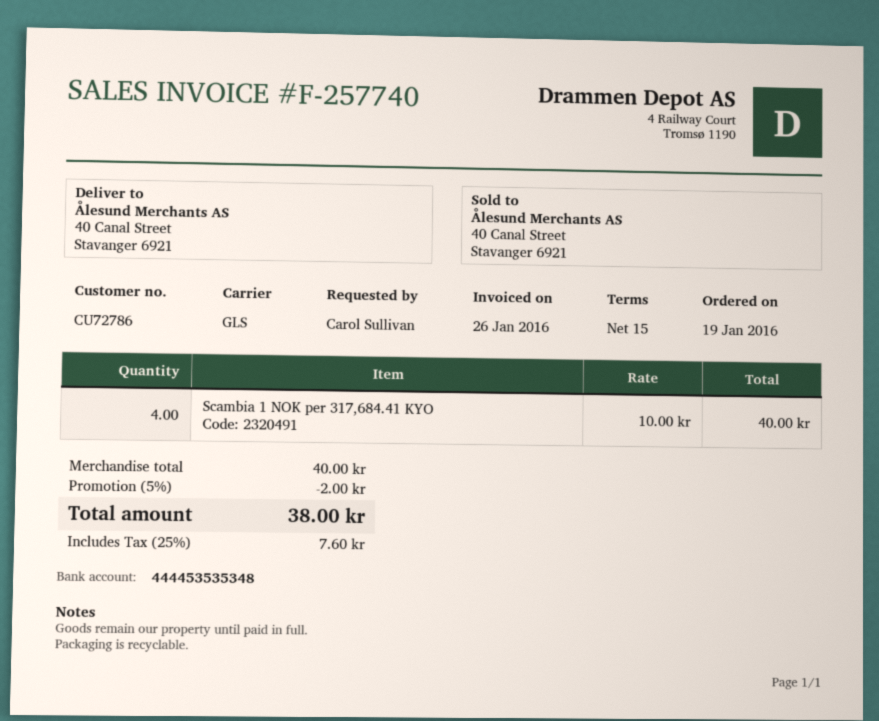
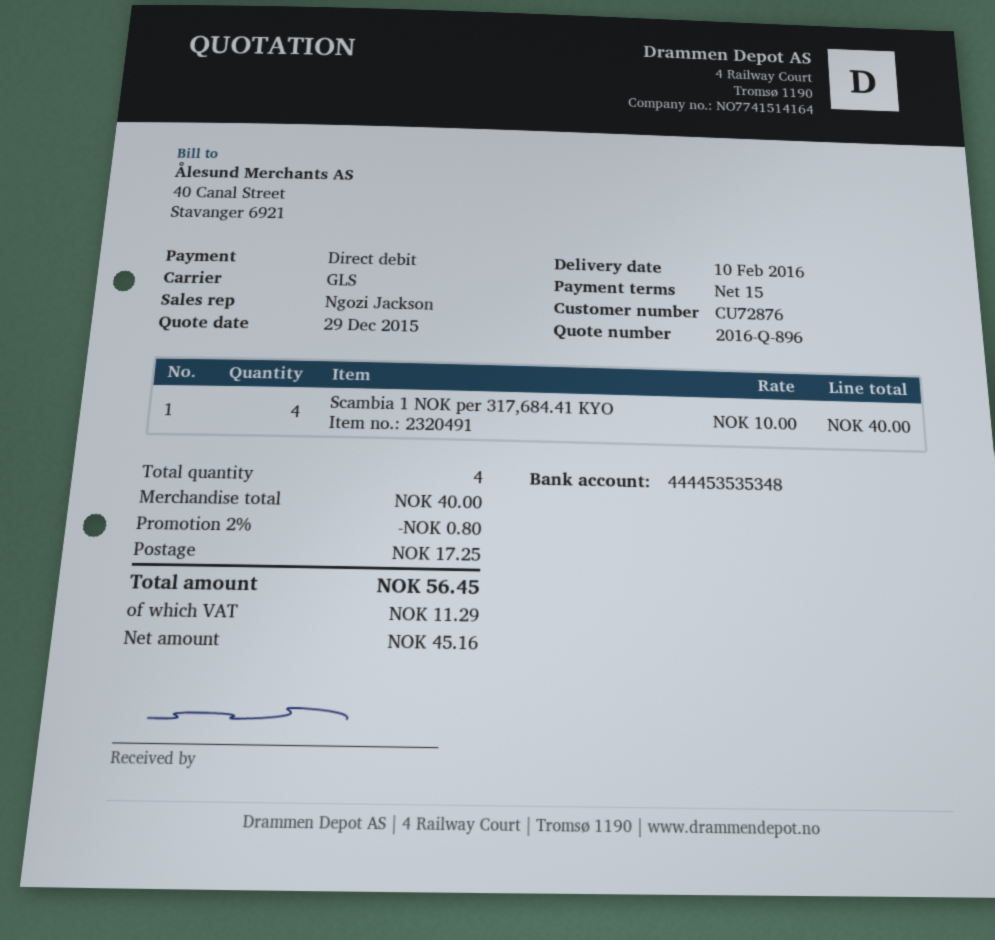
customer number: CU72786 -> CU72876
discount: 5% = 2.00 -> 2% = 0.80
shipping: none -> 17.25
tax: 7.60 -> 11.29
total: 38.00 -> 56.45

